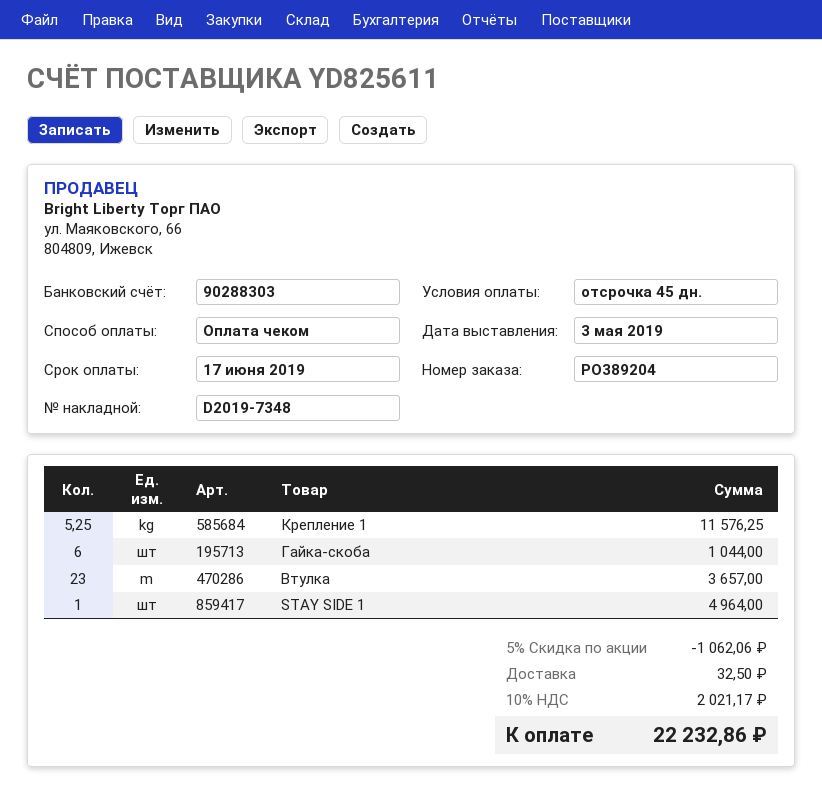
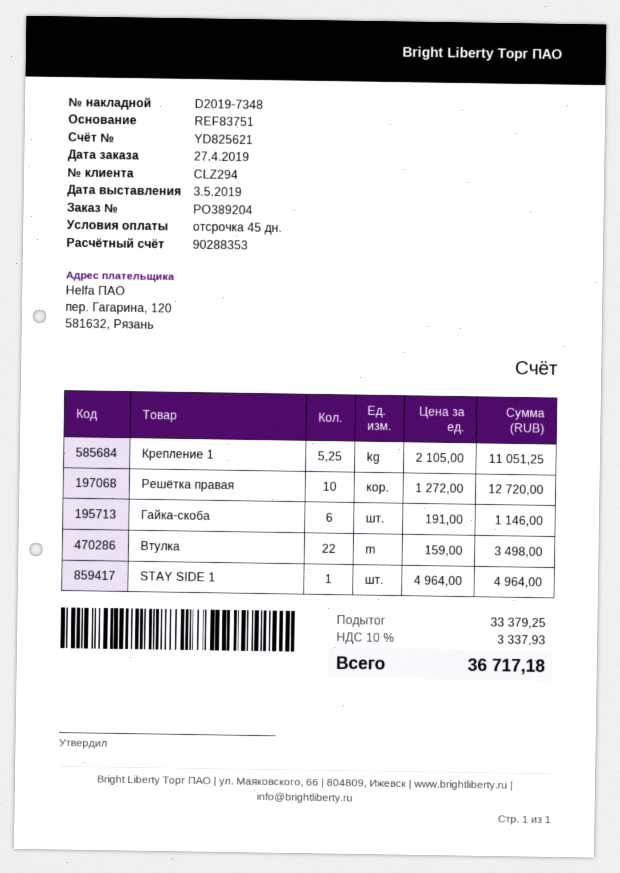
invoice number: YD825611 -> YD825621
bank account: 90288303 -> 90288353
Крепление 1: 5.25 for 11576.25 -> 5.25 for 11051.25
Гайка-скоба: 6 for 1044.00 -> 6 for 1146.00
Втулка: 23 for 3657.00 -> 22 for 3498.00
Решётка правая: none -> 10 for 12720.00
discount: 5% = 1062.06 -> none
shipping: 32.50 -> none
tax: 10% = 2021.17 -> 10% = 3337.93
total: 22232.86 -> 36717.18

